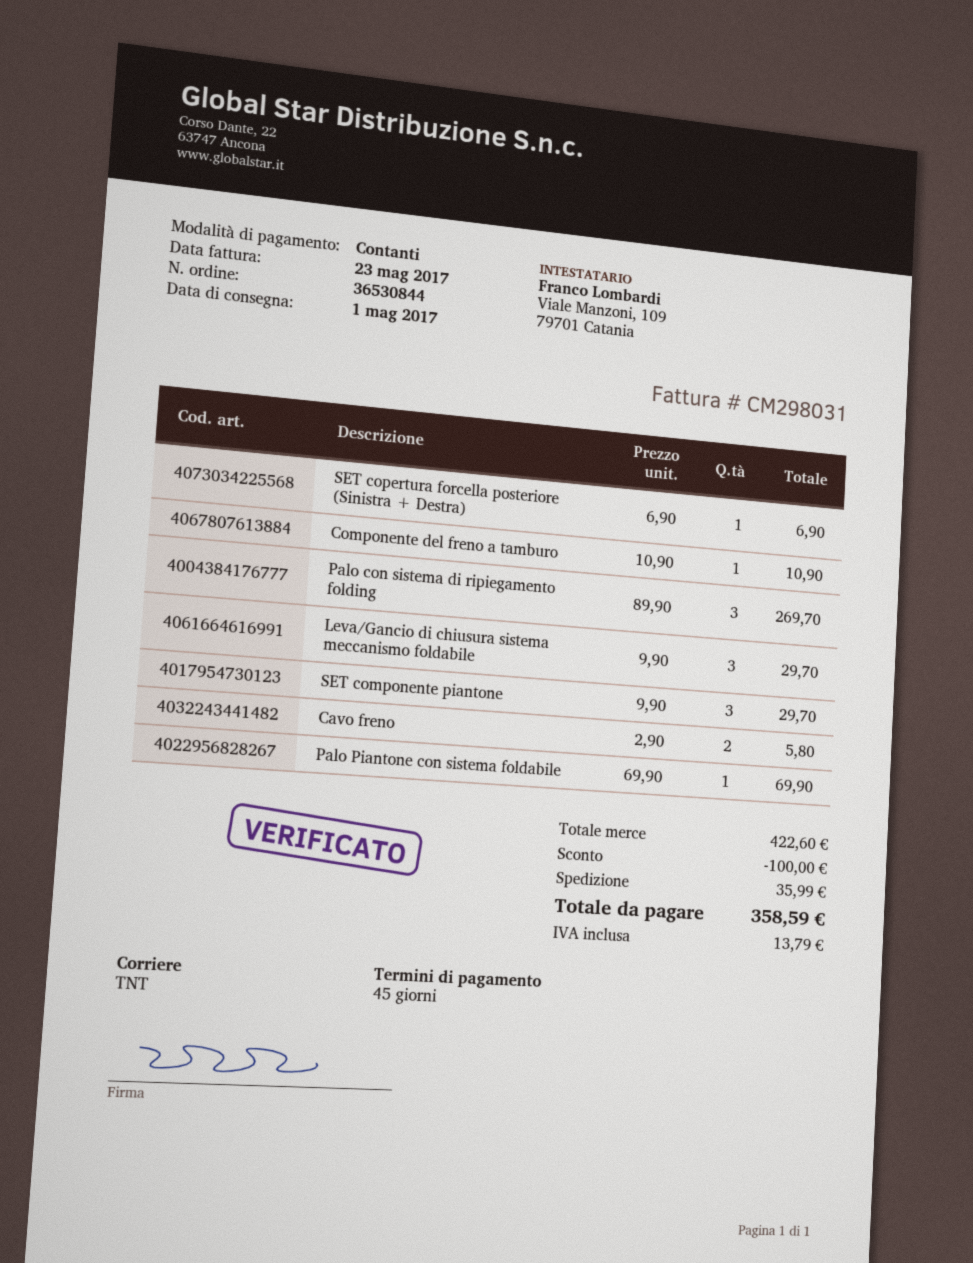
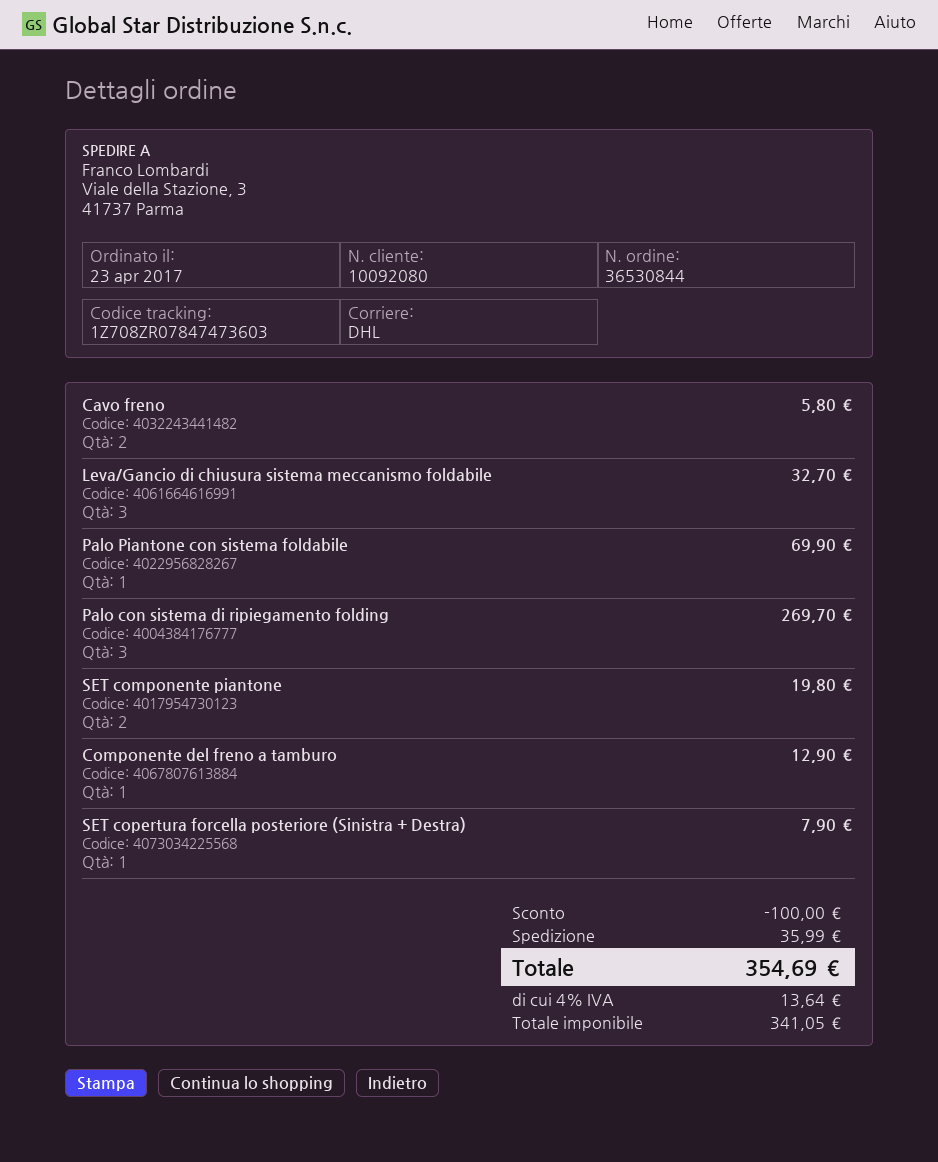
shipping method: TNT -> DHL
SET copertura forcella posteriore (Sinistra + Destra): 1 for 6.90 -> 1 for 7.90
Componente del freno a tamburo: 1 for 10.90 -> 1 for 12.90
Leva/Gancio di chiusura sistema meccanismo foldabile: 3 for 29.70 -> 3 for 32.70
SET componente piantone: 3 for 29.70 -> 2 for 19.80
tax: 13.79 -> 13.64
total: 358.59 -> 354.69

